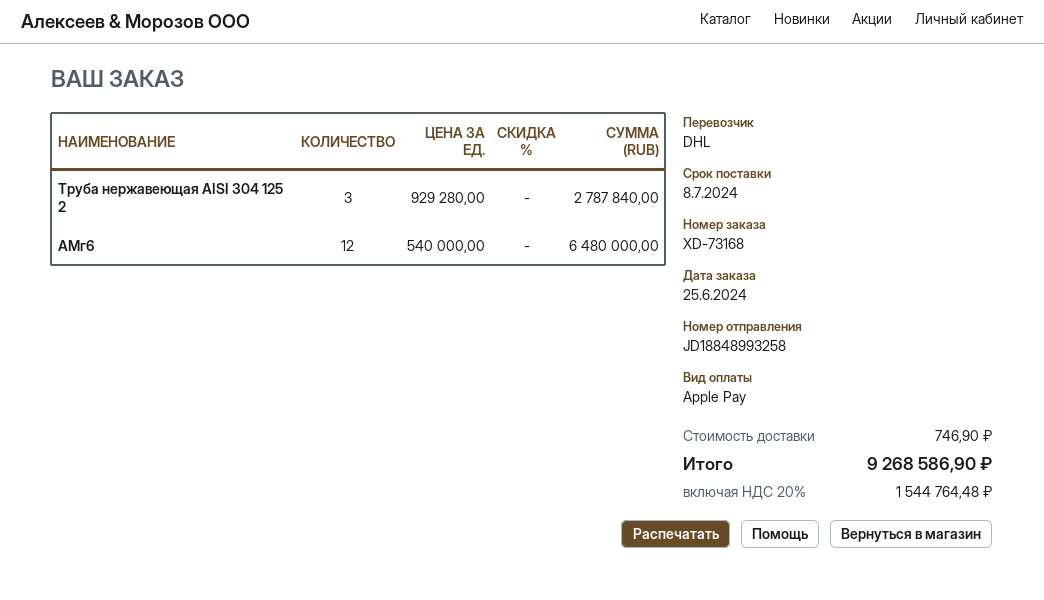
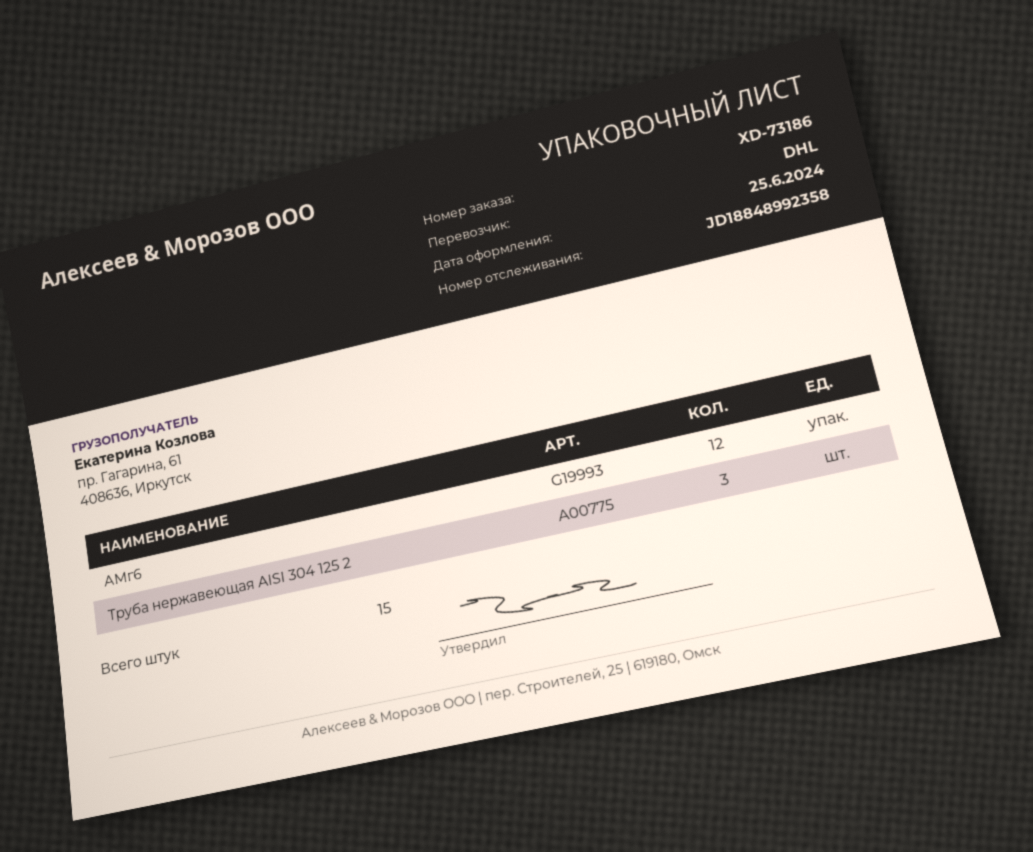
order number: XD-73168 -> XD-73186
tracking number: JD18848993258 -> JD18848992358

